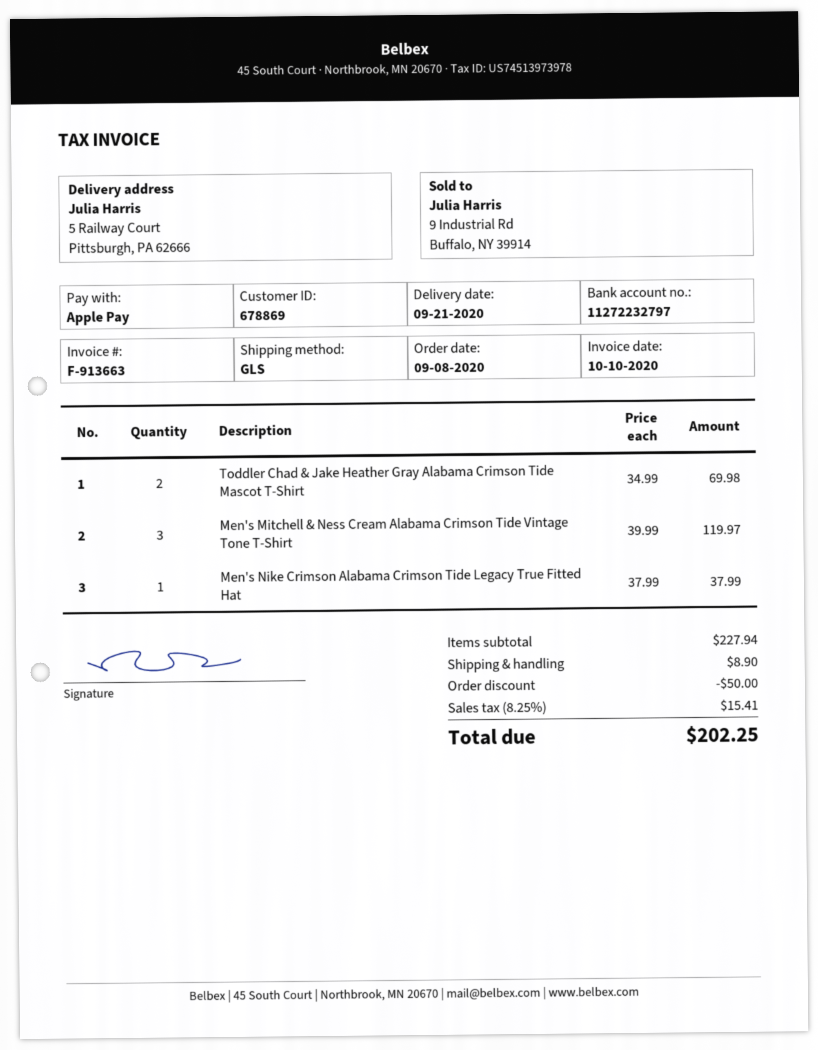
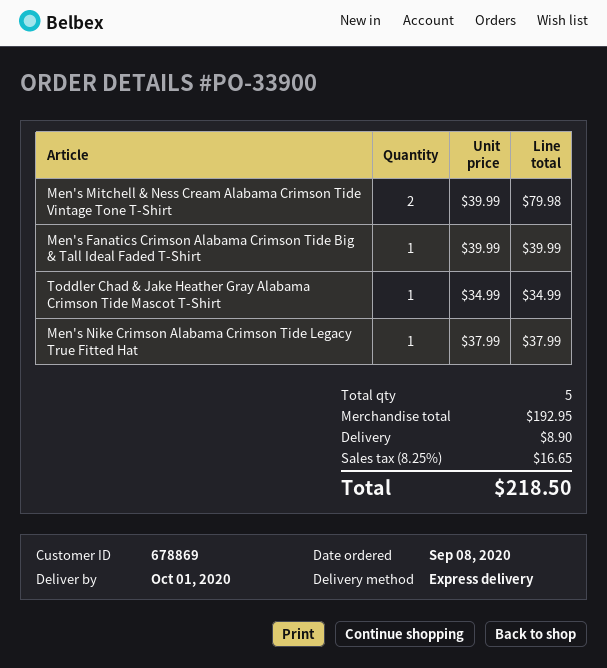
delivery date: 2020-09-21 -> 2020-10-01
shipping method: GLS -> express
Toddler Chad & Jake Heather Gray Alabama Crimson Tide Mascot T-Shirt: 2 x 34.99 = 69.98 -> 1 x 34.99 = 34.99
Men's Mitchell & Ness Cream Alabama Crimson Tide Vintage Tone T-Shirt: 3 x 39.99 = 119.97 -> 2 x 39.99 = 79.98
Men's Fanatics Crimson Alabama Crimson Tide Big & Tall Ideal Faded T-Shirt: none -> 1 x 39.99 = 39.99
subtotal: 227.94 -> 192.95
discount: 50.00 -> none
tax: 8.25% = 15.41 -> 8.25% = 16.65
total: 202.25 -> 218.50

